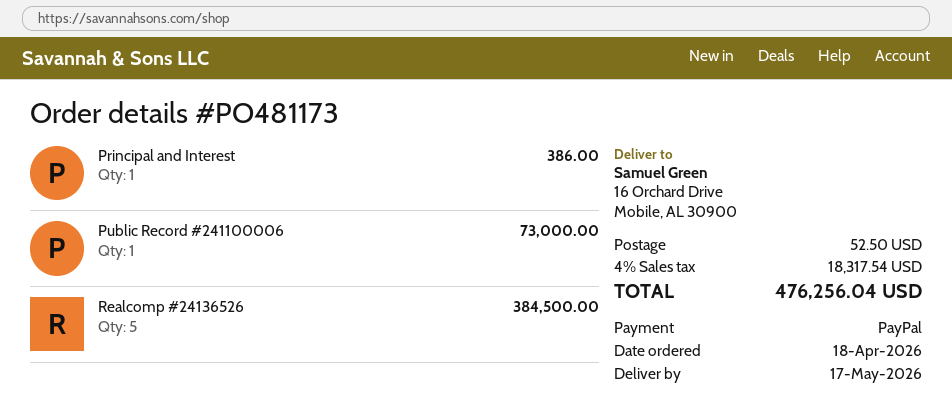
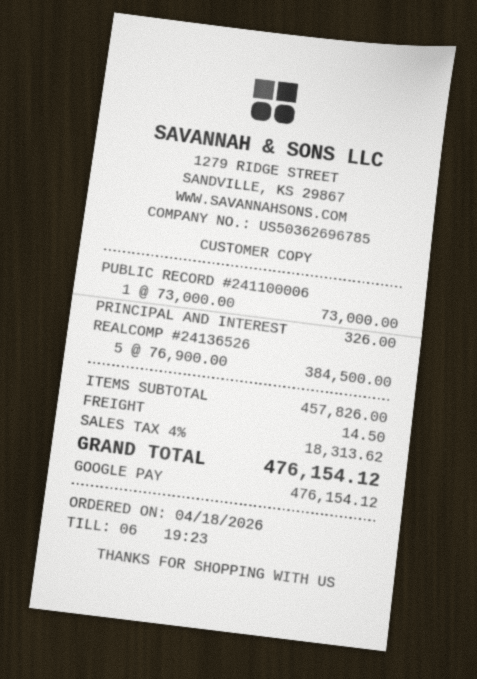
payment method: PayPal -> Google Pay
Principal and Interest: 1 for 386.00 -> 1 for 326.00
shipping: 52.50 -> 14.50
tax: 4% = 18317.54 -> 4% = 18313.62
total: 476256.04 -> 476154.12

